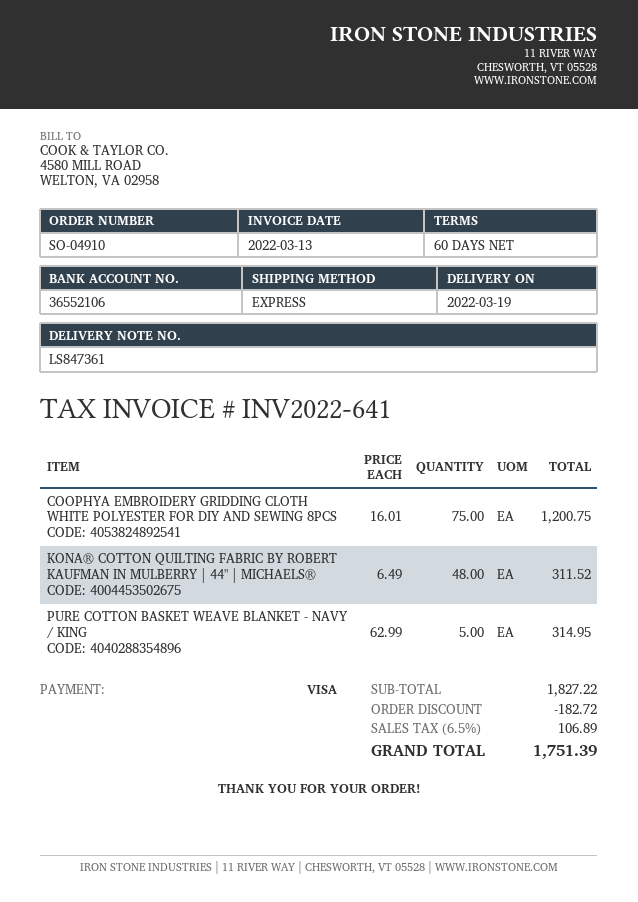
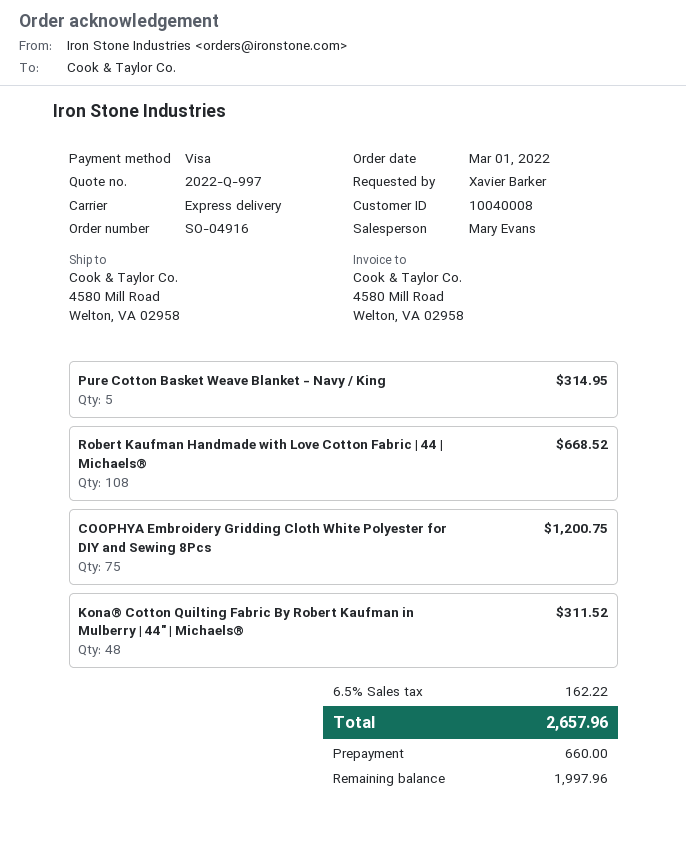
order number: SO-04910 -> SO-04916
Robert Kaufman Handmade with Love Cotton Fabric | 44 | Michaels®: none -> 108 for 668.52
discount: 182.72 -> none
tax: 6.5% = 106.89 -> 6.5% = 162.22
total: 1751.39 -> 2657.96

